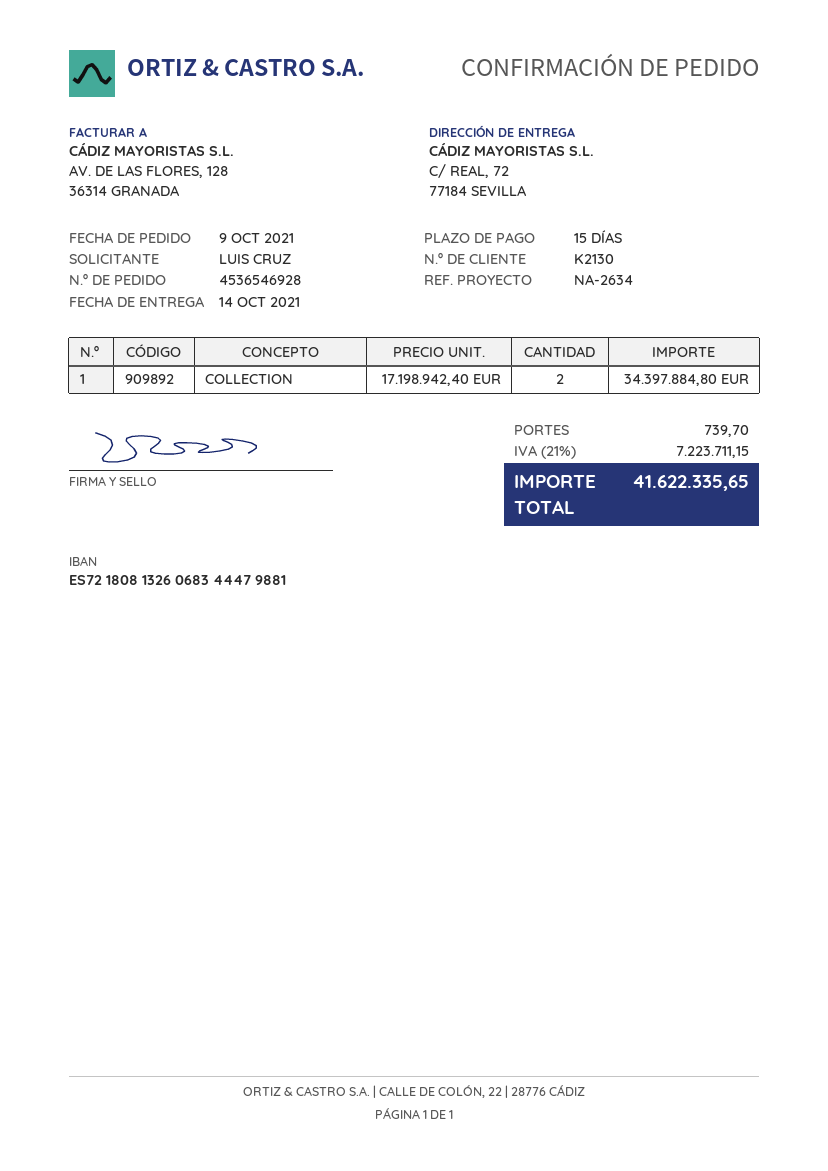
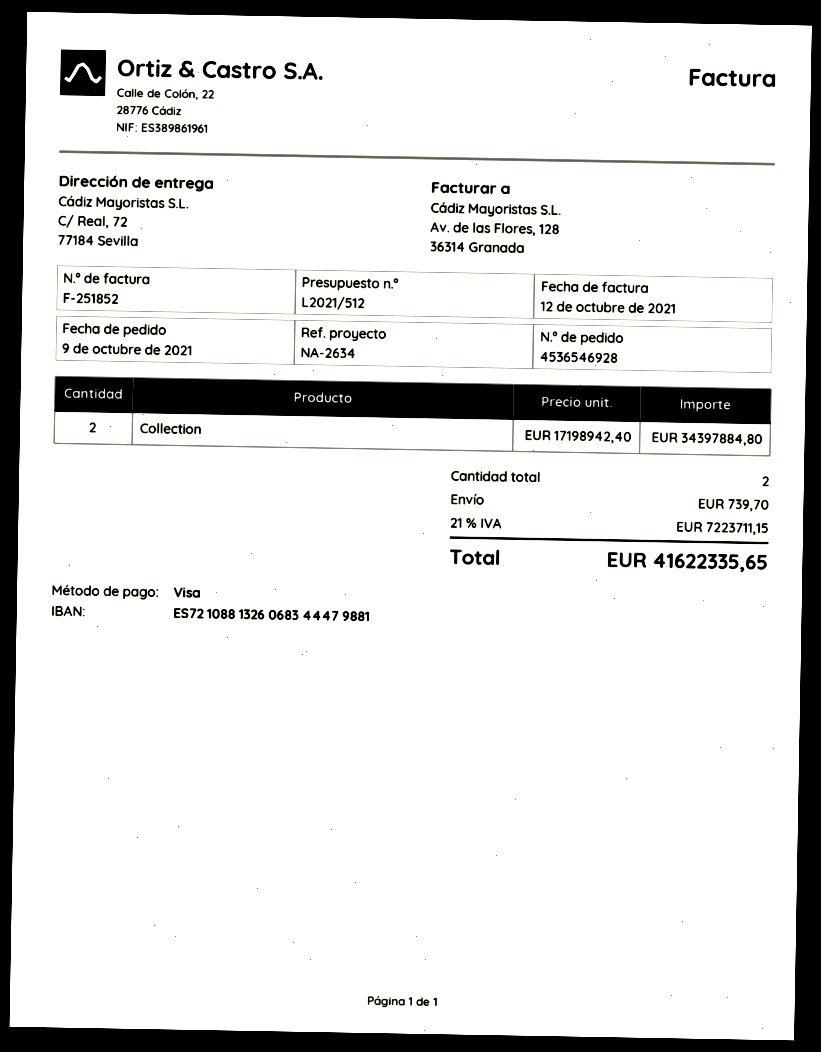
bank account: ES7218081326068344479881 -> ES7210881326068344479881

